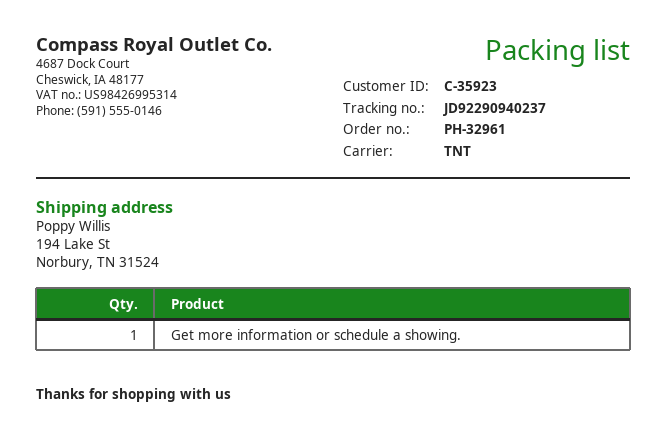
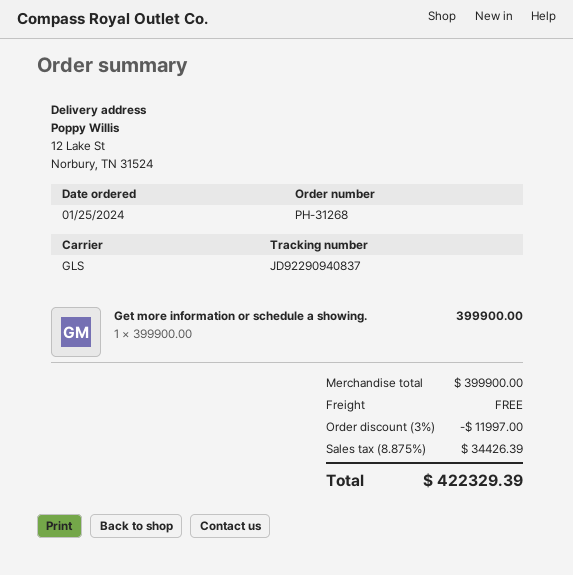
order number: PH-32961 -> PH-31268
shipping method: TNT -> GLS
tracking number: JD92290940237 -> JD92290940837
ship to: 194 Lake St, Norbury, TN 31524 -> 12 Lake St, Norbury, TN 31524

